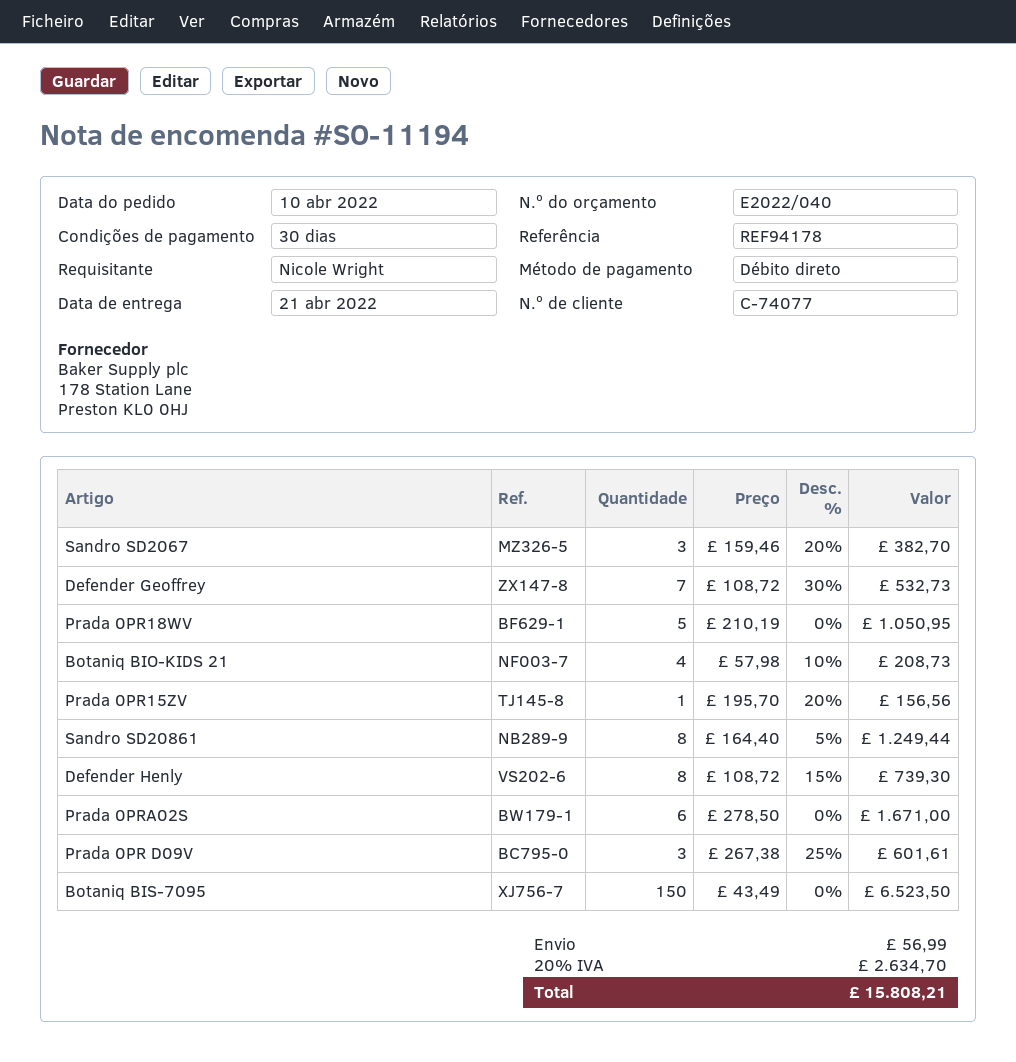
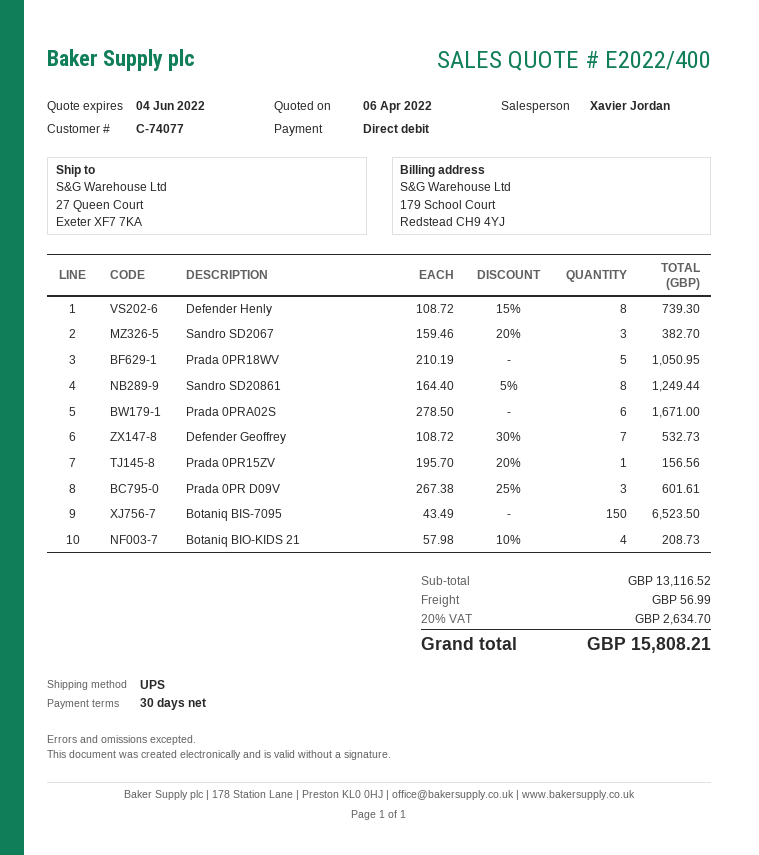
quote number: E2022/040 -> E2022/400

